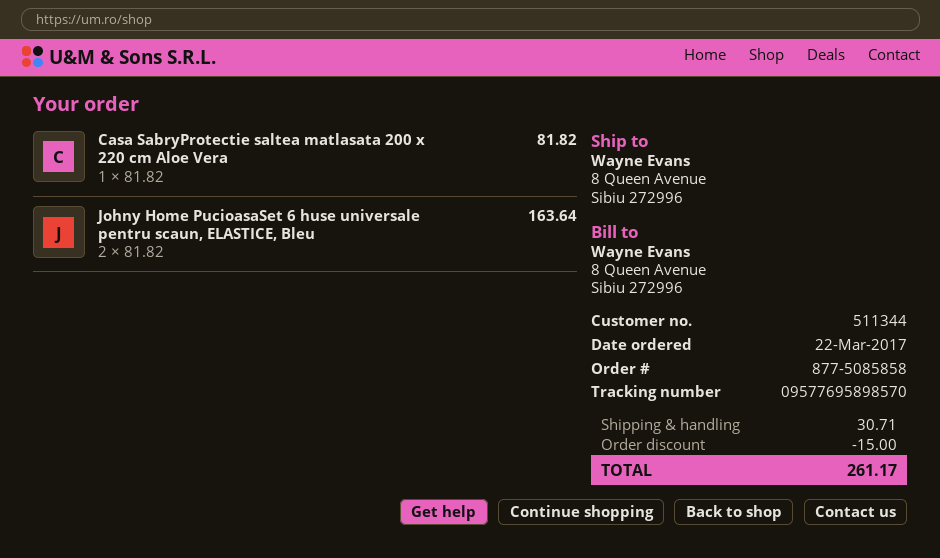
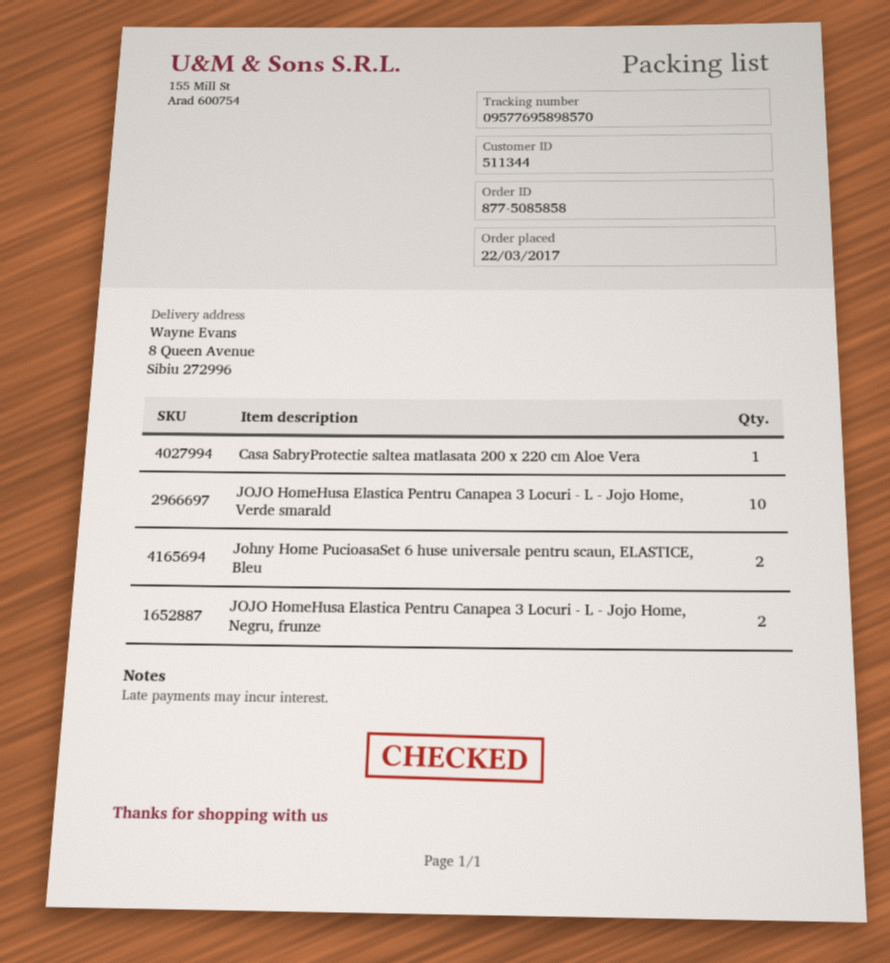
JOJO HomeHusa Elastica Pentru Canapea 3 Locuri - L - Jojo Home, Verde smarald: none -> 10
JOJO HomeHusa Elastica Pentru Canapea 3 Locuri - L - Jojo Home, Negru, frunze: none -> 2

